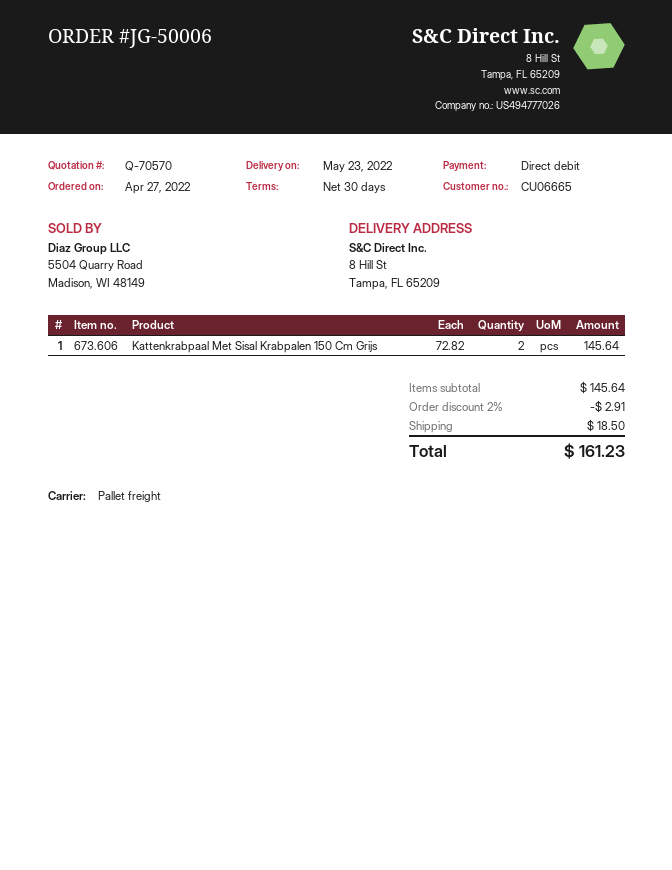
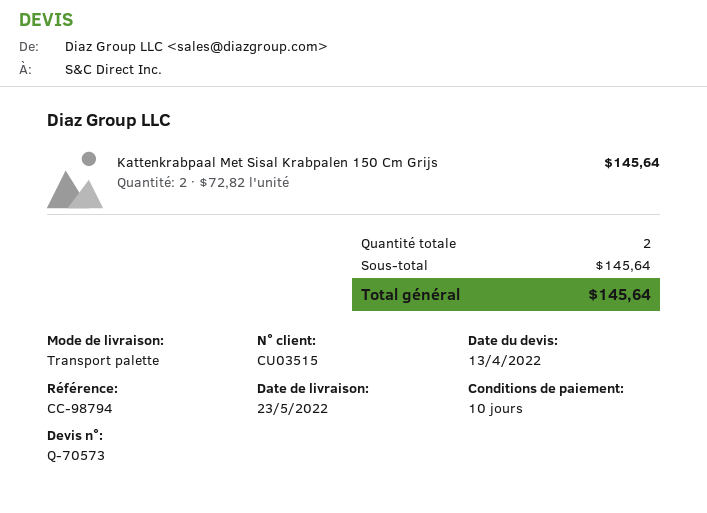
quote number: Q-70570 -> Q-70573
payment terms: 30 days -> 10 days
customer number: CU06665 -> CU03515
discount: 2% = 2.91 -> none
shipping: 18.50 -> none
total: 161.23 -> 145.64

